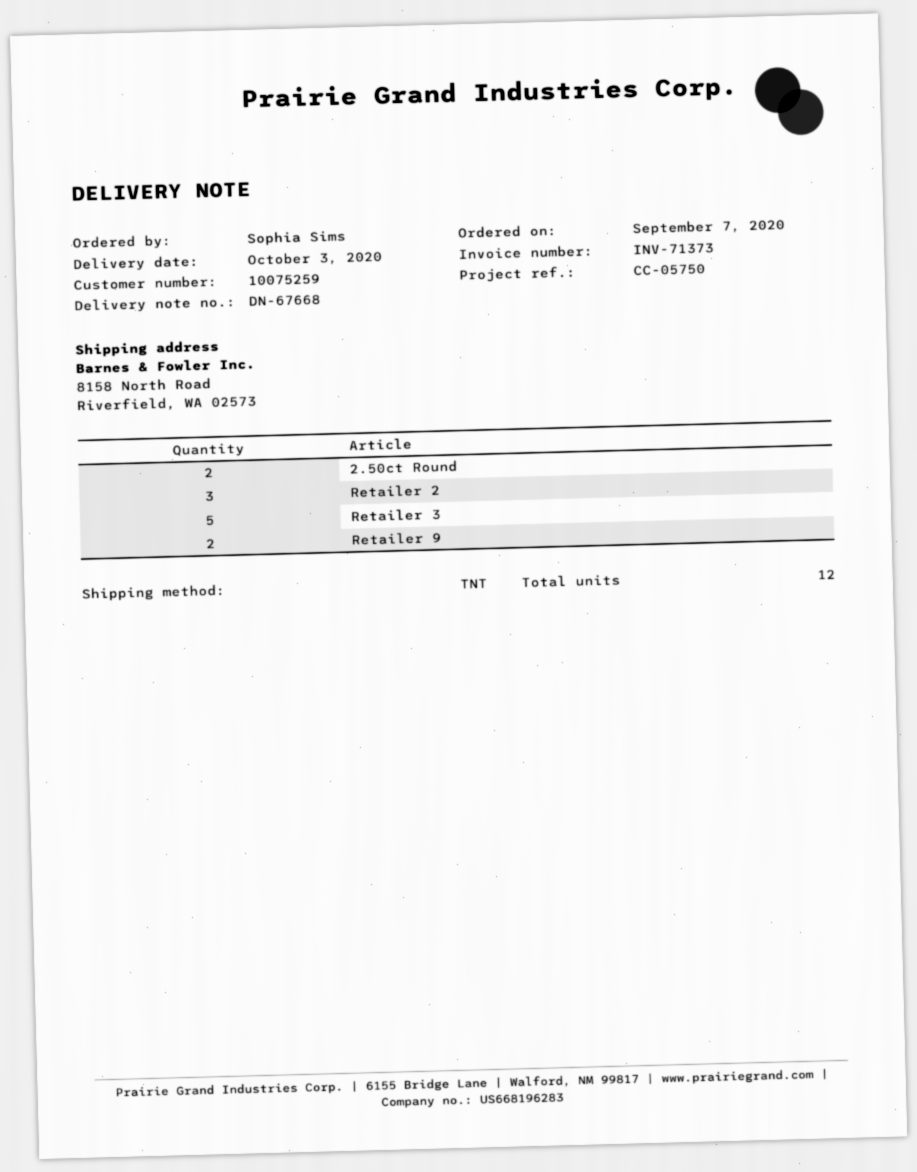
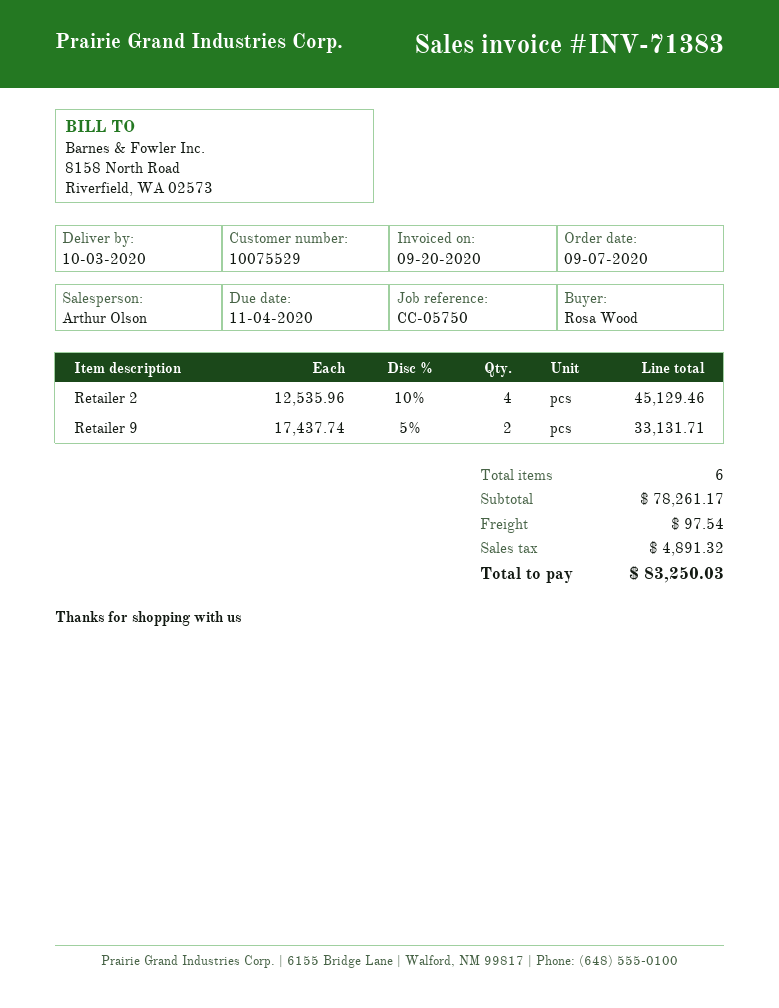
invoice number: INV-71373 -> INV-71383
customer number: 10075259 -> 10075529
ordered by: Sophia Sims -> Rosa Wood
2.50ct Round: 2 -> none
Retailer 2: 3 -> 4
Retailer 3: 5 -> none
total quantity: 12 -> 6

